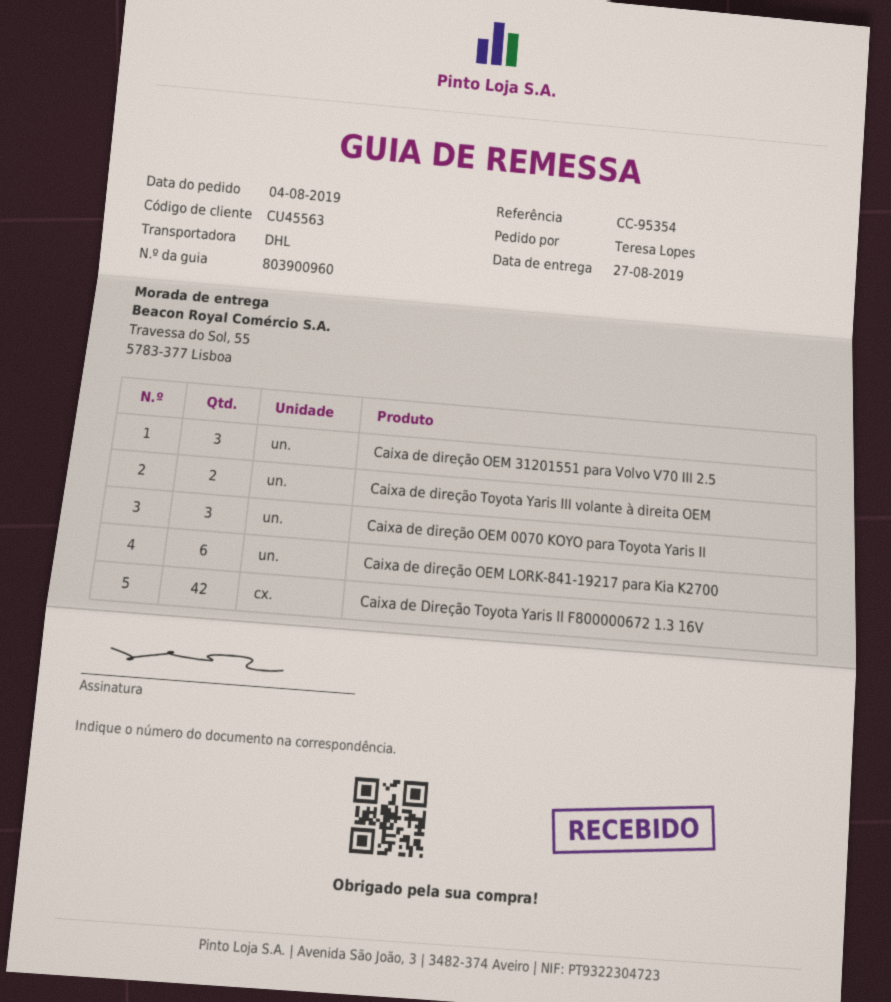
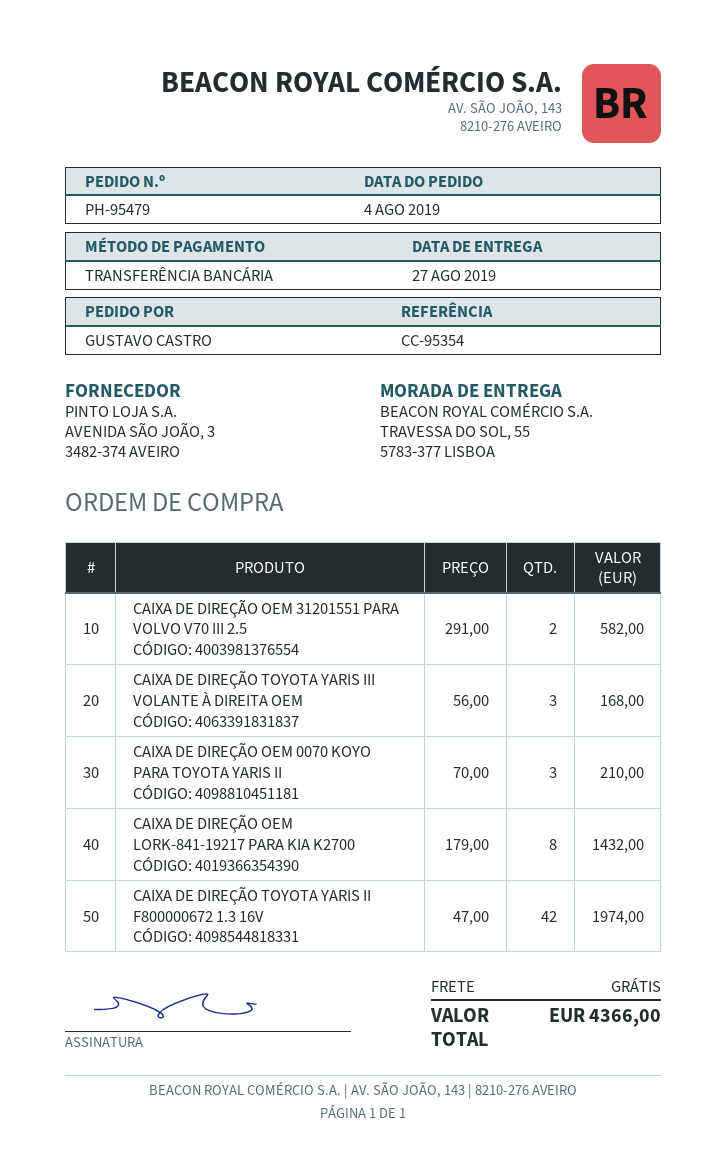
ordered by: Teresa Lopes -> GUSTAVO CASTRO
Caixa de direção OEM 31201551 para Volvo V70 III 2.5: 3 -> 2
Caixa de direção Toyota Yaris III volante à direita OEM: 2 -> 3
Caixa de direção OEM LORK-841-19217 para Kia K2700: 6 -> 8

